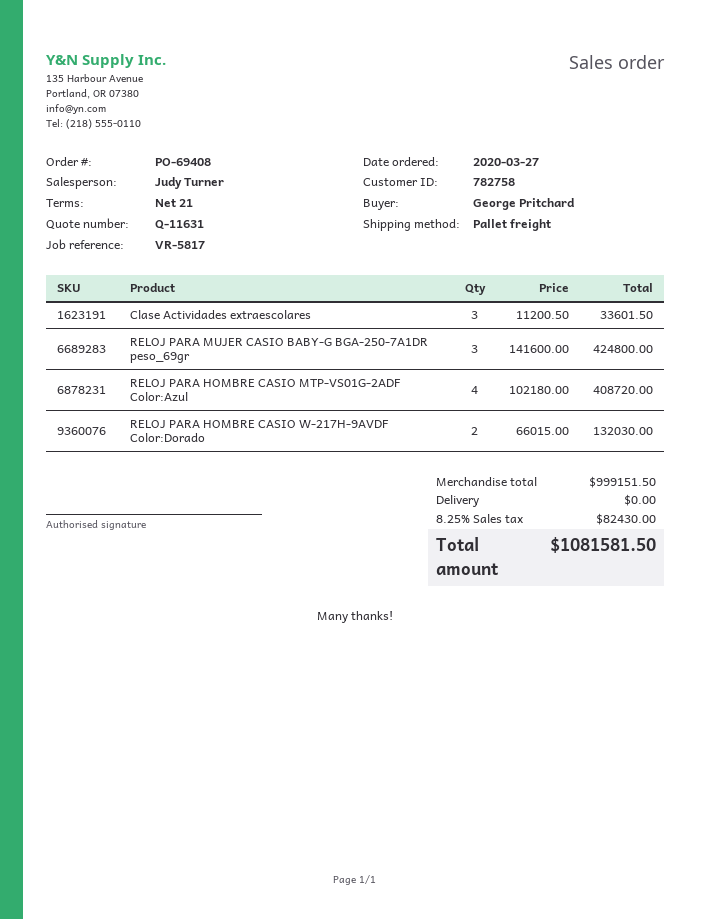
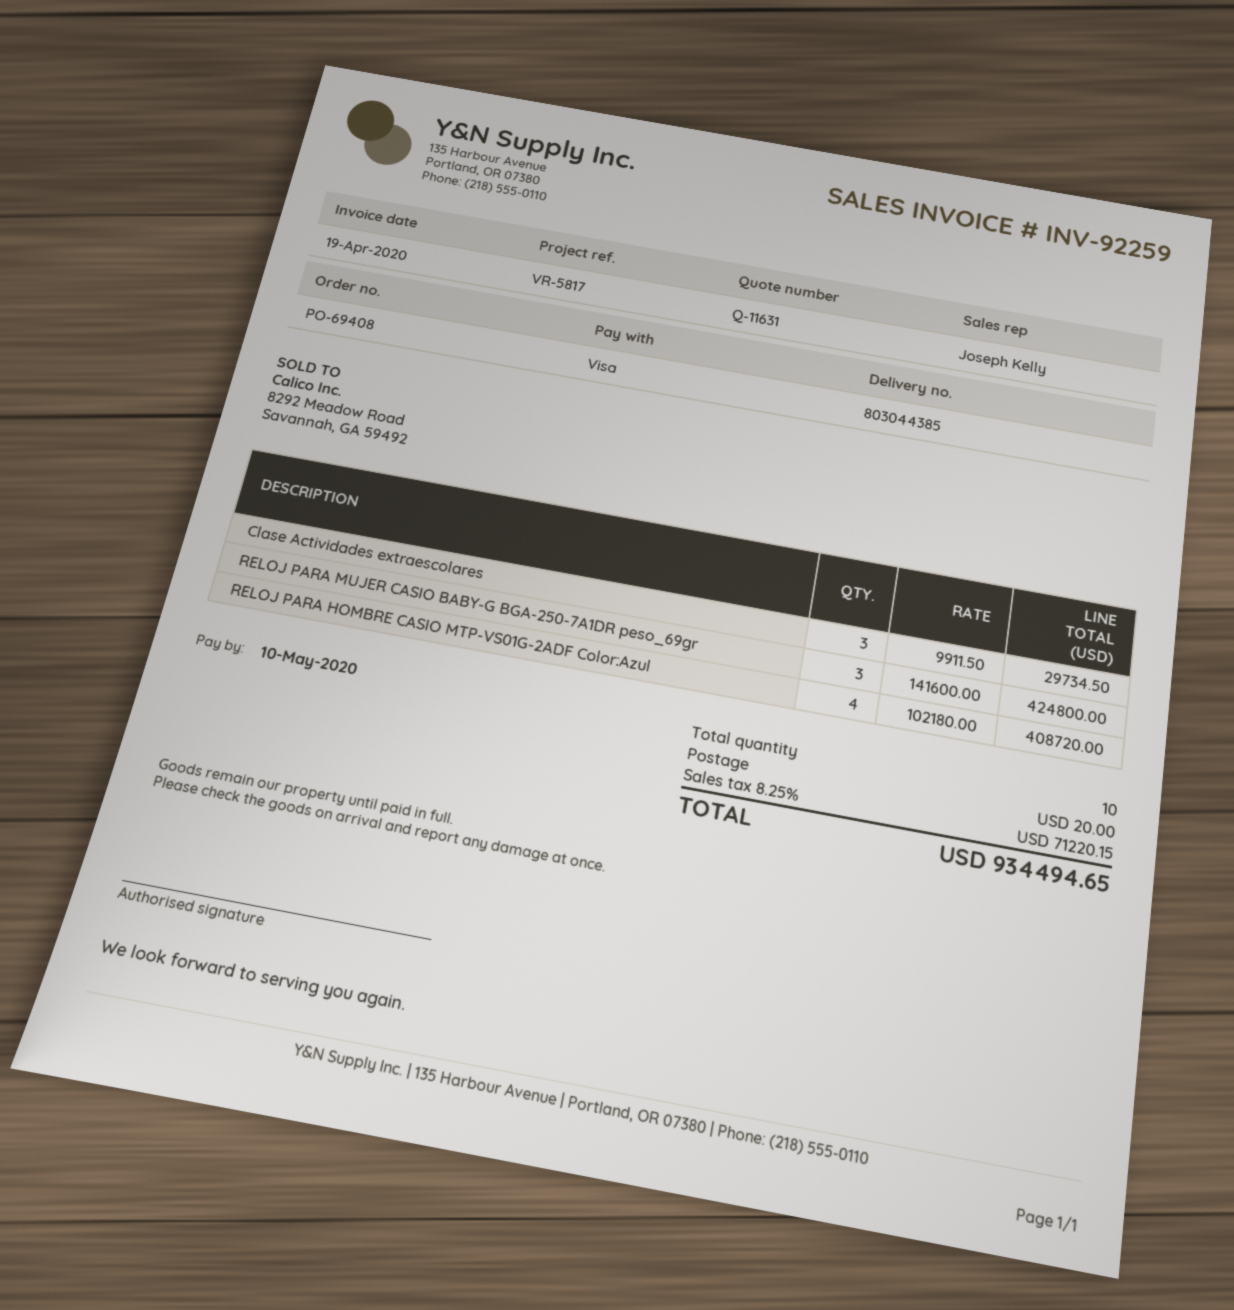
sales rep: Judy Turner -> Joseph Kelly
Clase Actividades extraescolares: 3 x 11200.50 = 33601.50 -> 3 x 9911.50 = 29734.50
RELOJ PARA HOMBRE CASIO W-217H-9AVDF Color:Dorado: 2 x 66015.00 = 132030.00 -> none
shipping: 0.00 -> 20.00
tax: 8.25% = 82430.00 -> 8.25% = 71220.15
total: 1081581.50 -> 934494.65

